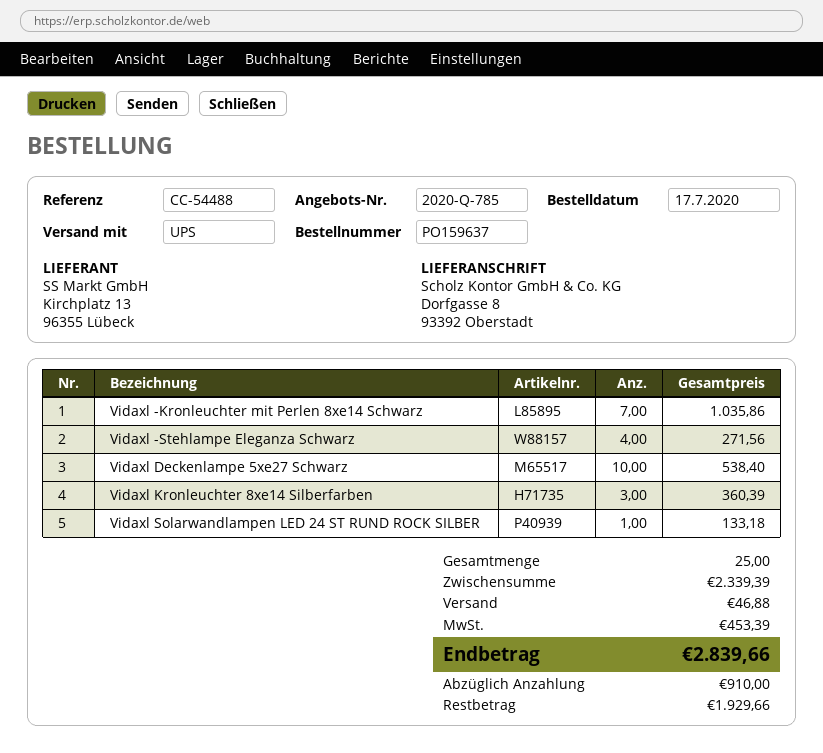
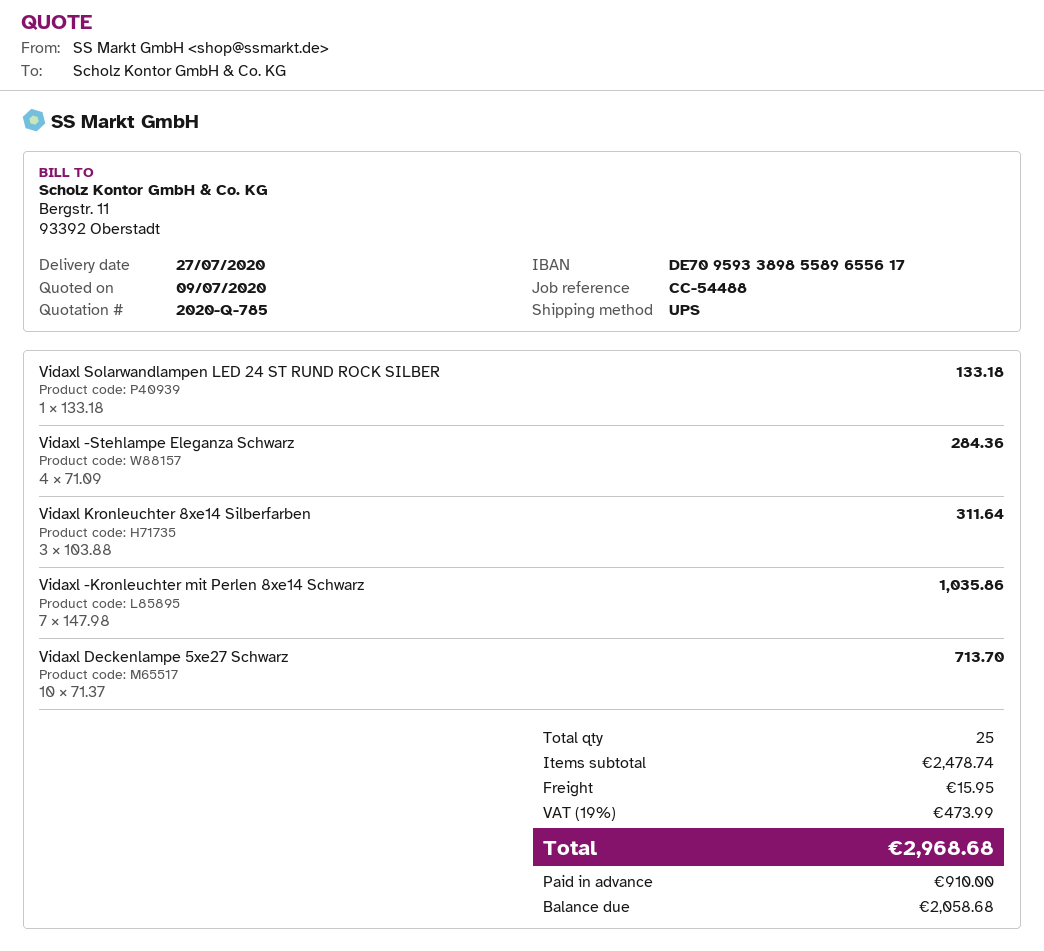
Vidaxl -Stehlampe Eleganza Schwarz: 4 for 271.56 -> 4 for 284.36
Vidaxl Deckenlampe 5xe27 Schwarz: 10 for 538.40 -> 10 for 713.70
Vidaxl Kronleuchter 8xe14 Silberfarben: 3 for 360.39 -> 3 for 311.64
subtotal: 2339.39 -> 2478.74
shipping: 46.88 -> 15.95
tax: 453.39 -> 473.99
total: 2839.66 -> 2968.68
balance: 1929.66 -> 2058.68

